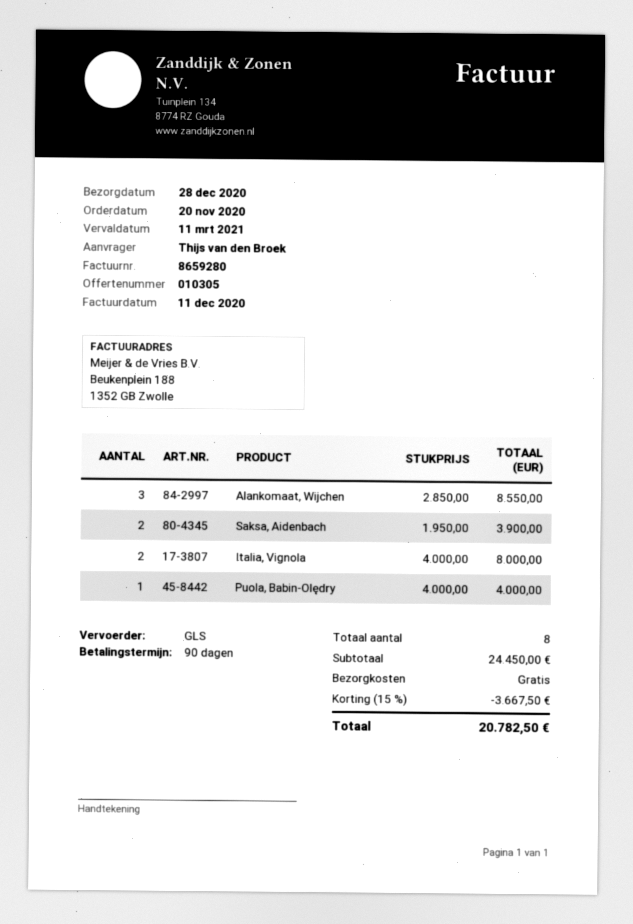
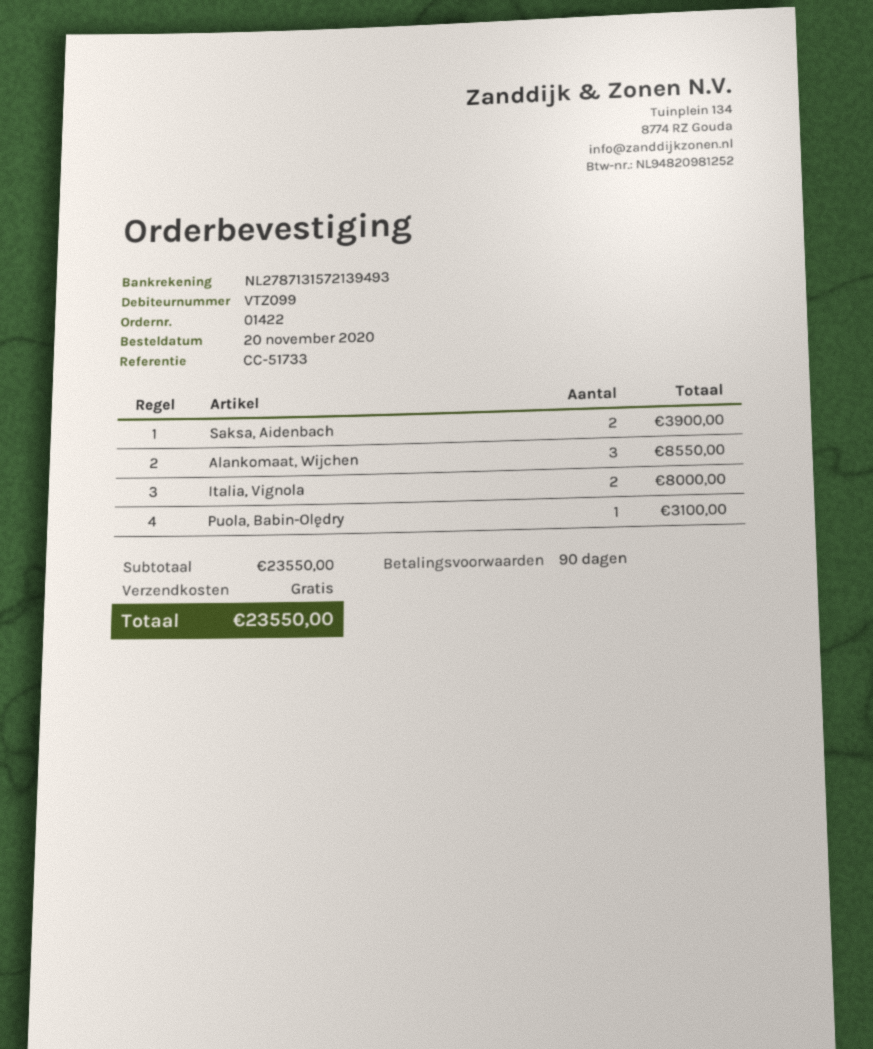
Puola, Babin-Olędry: 1 for 4000.00 -> 1 for 3100.00
subtotal: 24450.00 -> 23550.00
discount: 15% = 3667.50 -> none
total: 20782.50 -> 23550.00

